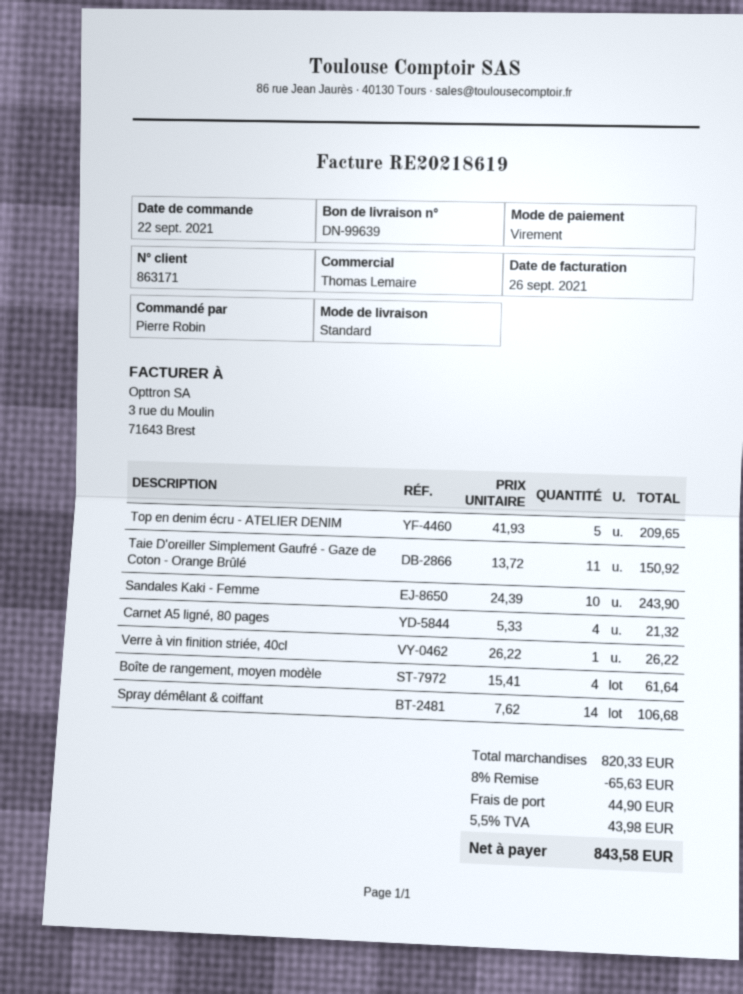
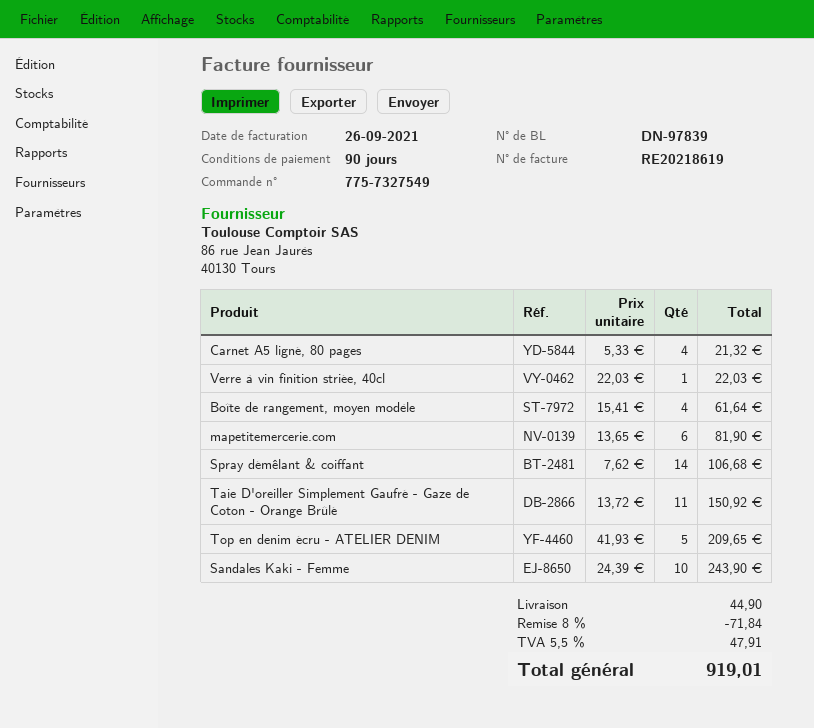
delivery note number: DN-99639 -> DN-97839
Verre à vin finition striée, 40cl: 1 x 26.22 = 26.22 -> 1 x 22.03 = 22.03
mapetitemercerie.com: none -> 6 x 13.65 = 81.90
discount: 8% = 65.63 -> 8% = 71.84
tax: 5.5% = 43.98 -> 5.5% = 47.91
total: 843.58 -> 919.01

